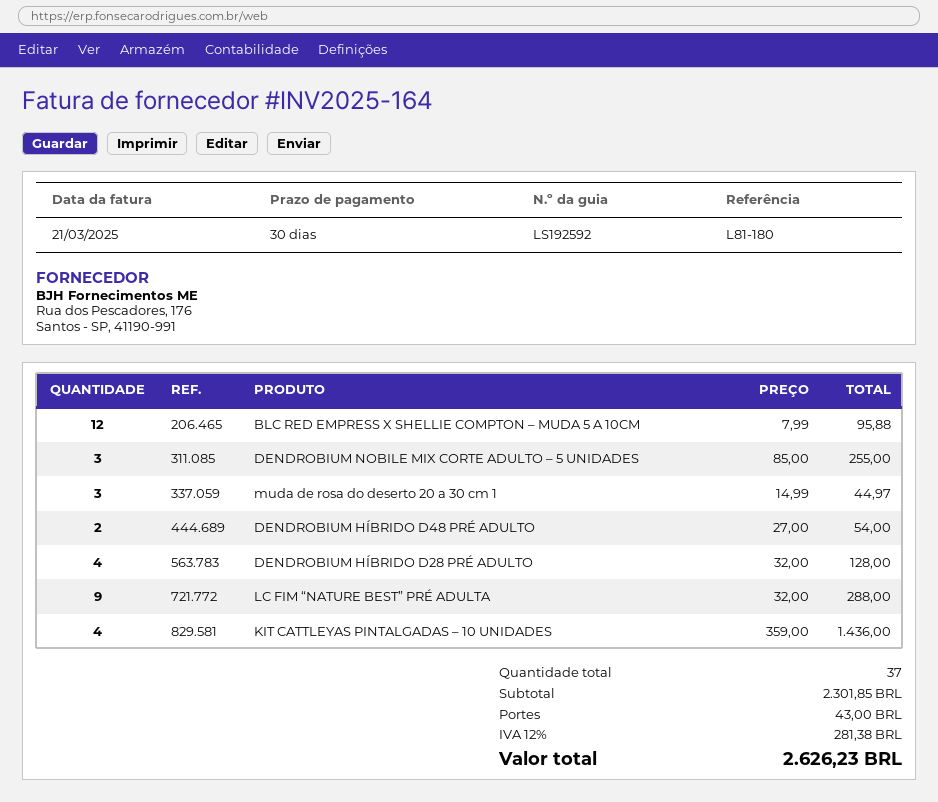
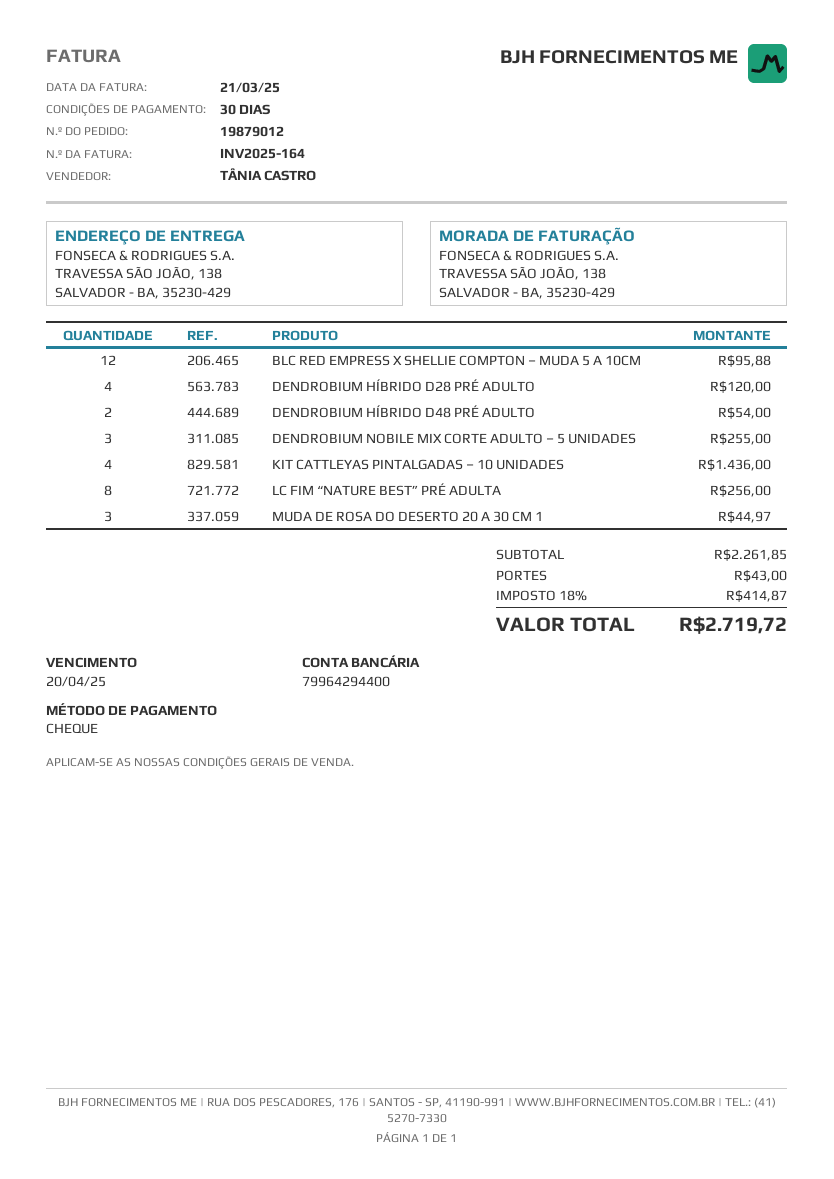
DENDROBIUM HÍBRIDO D28 PRÉ ADULTO: 4 for 128.00 -> 4 for 120.00
LC FIM “NATURE BEST” PRÉ ADULTA: 9 for 288.00 -> 8 for 256.00
subtotal: 2301.85 -> 2261.85
tax: 12% = 281.38 -> 18% = 414.87
total: 2626.23 -> 2719.72

